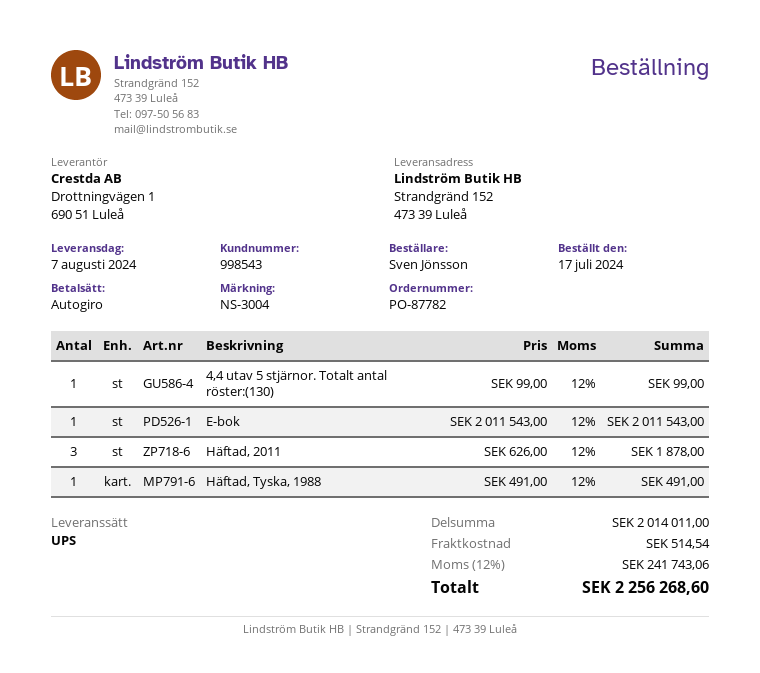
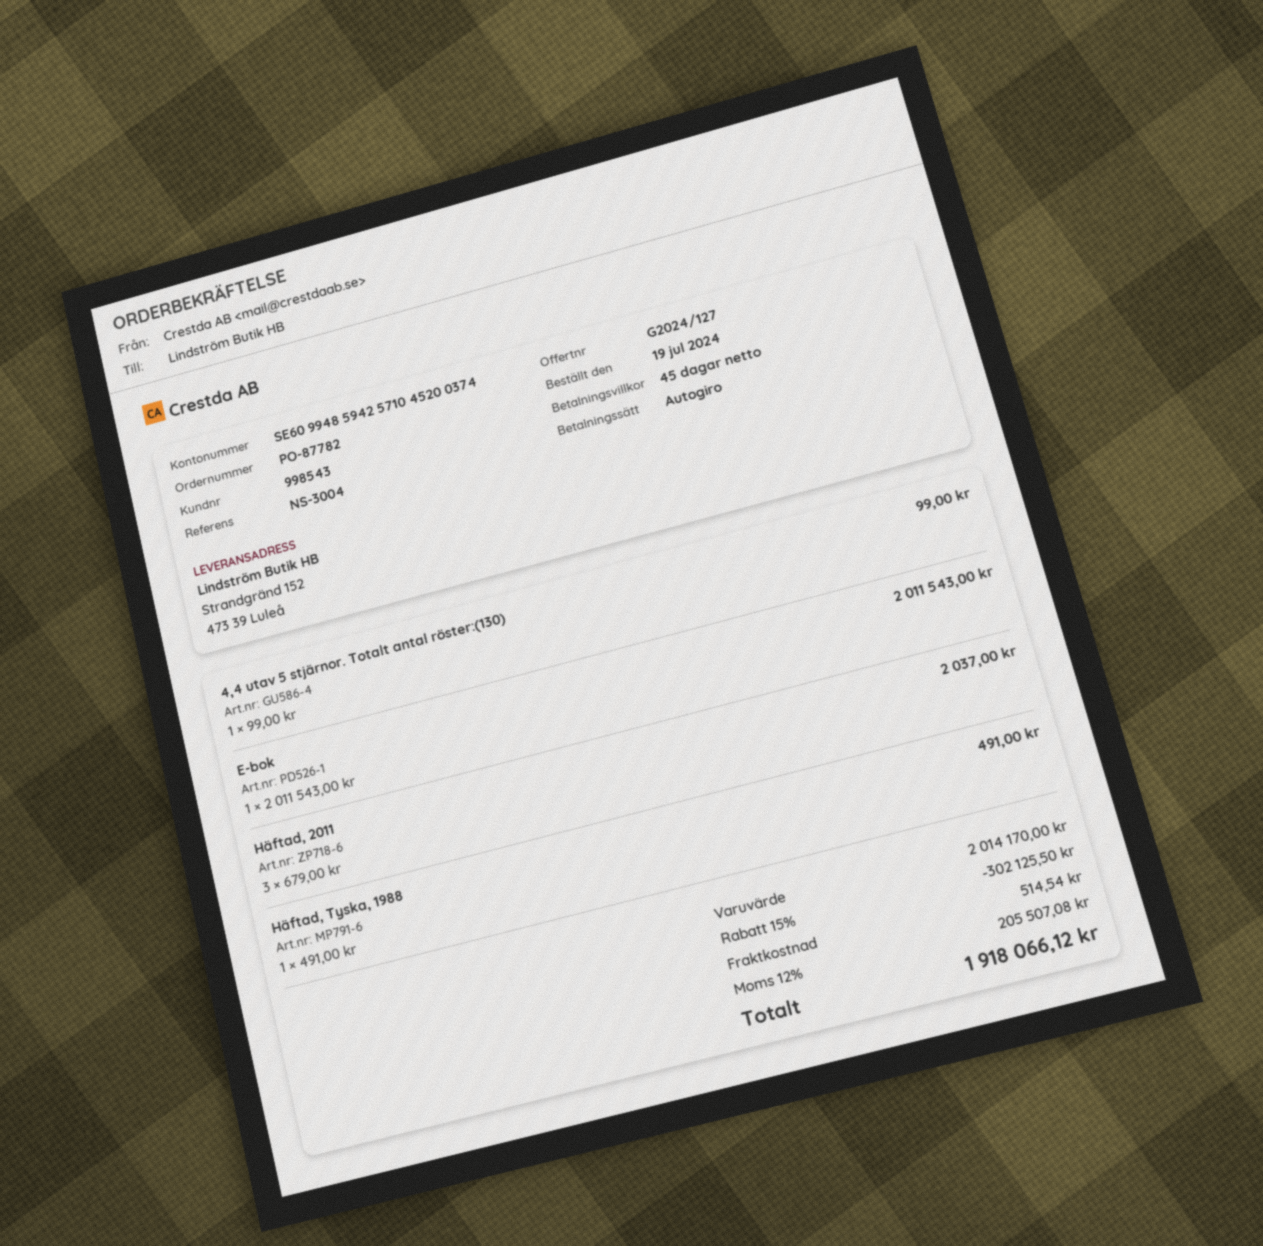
order date: 2024-07-17 -> 2024-07-19
Häftad, 2011: 3 x 626.00 = 1878.00 -> 3 x 679.00 = 2037.00
subtotal: 2014011.00 -> 2014170.00
discount: none -> 15% = 302125.50
tax: 12% = 241743.06 -> 12% = 205507.08
total: 2256268.60 -> 1918066.12

